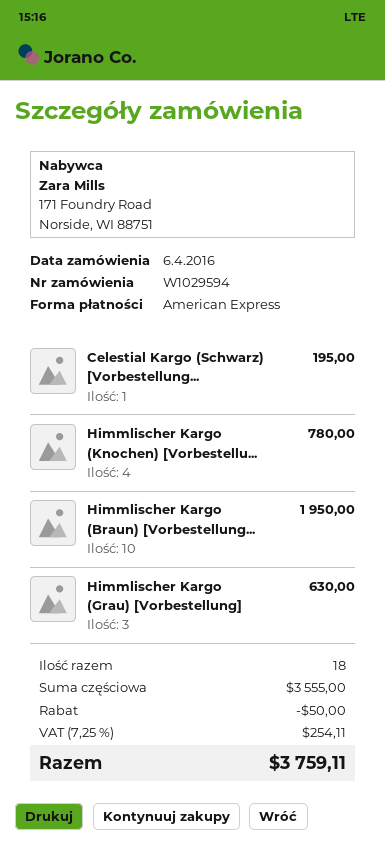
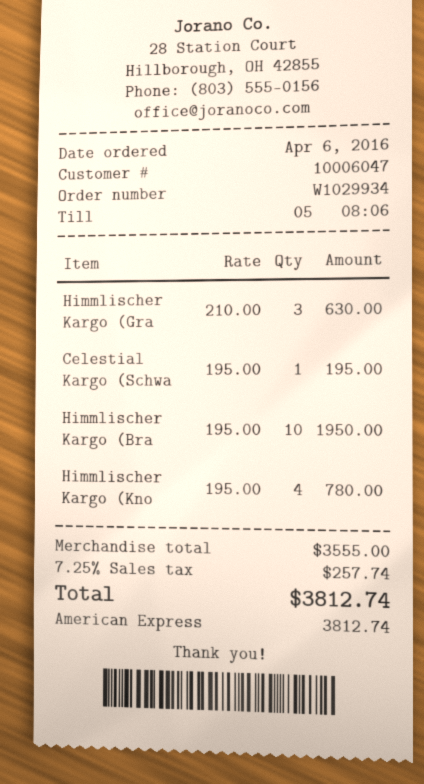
order number: W1029594 -> W1029934
discount: 50.00 -> none
tax: 7.25% = 254.11 -> 7.25% = 257.74
total: 3759.11 -> 3812.74

